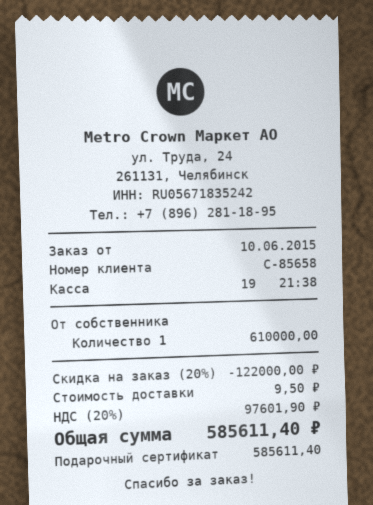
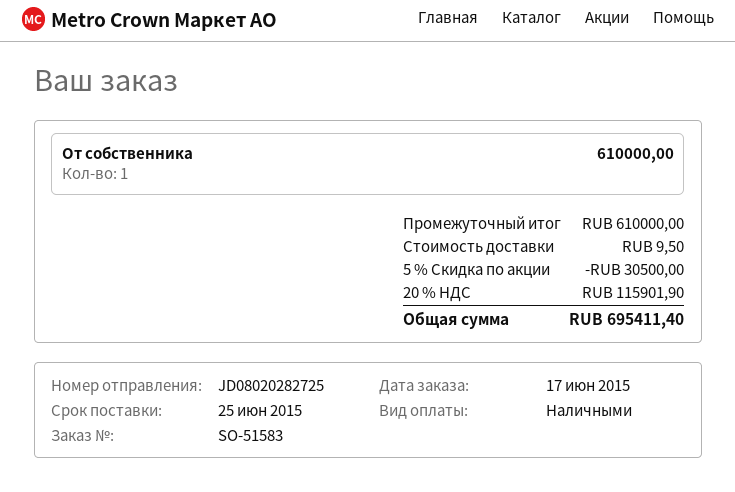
order date: 2015-06-10 -> 2015-06-17
payment method: gift card -> cash
discount: 20% = 122000.00 -> 5% = 30500.00
tax: 20% = 97601.90 -> 20% = 115901.90
total: 585611.40 -> 695411.40

